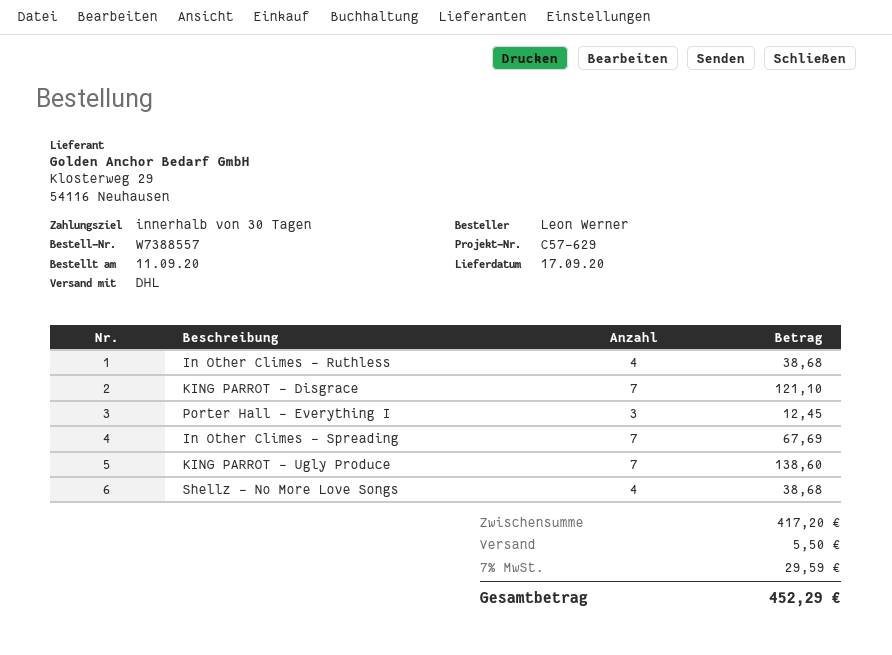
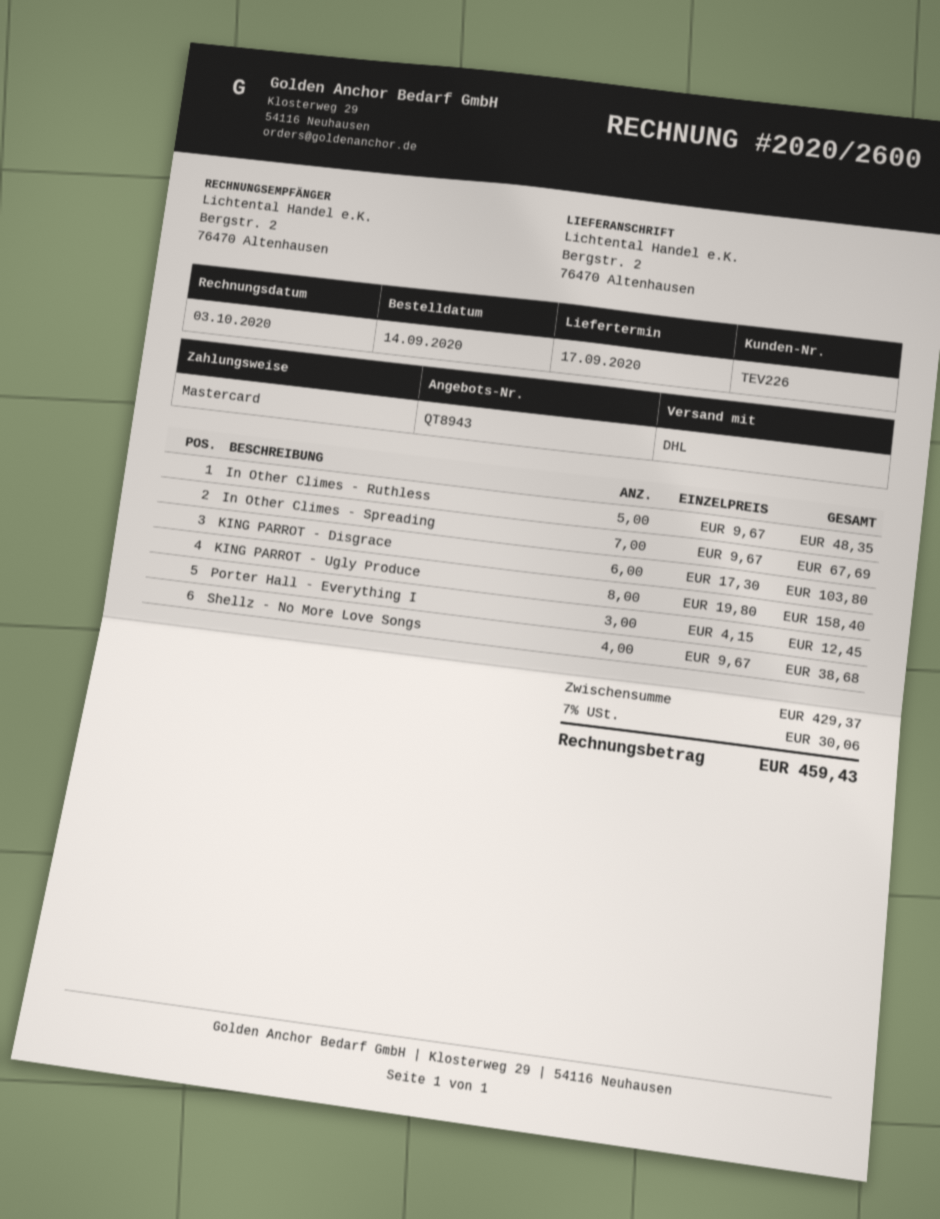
order date: 2020-09-11 -> 2020-09-14
In Other Climes - Ruthless: 4 for 38.68 -> 5 for 48.35
KING PARROT - Disgrace: 7 for 121.10 -> 6 for 103.80
KING PARROT - Ugly Produce: 7 for 138.60 -> 8 for 158.40
subtotal: 417.20 -> 429.37
shipping: 5.50 -> none
tax: 7% = 29.59 -> 7% = 30.06
total: 452.29 -> 459.43

